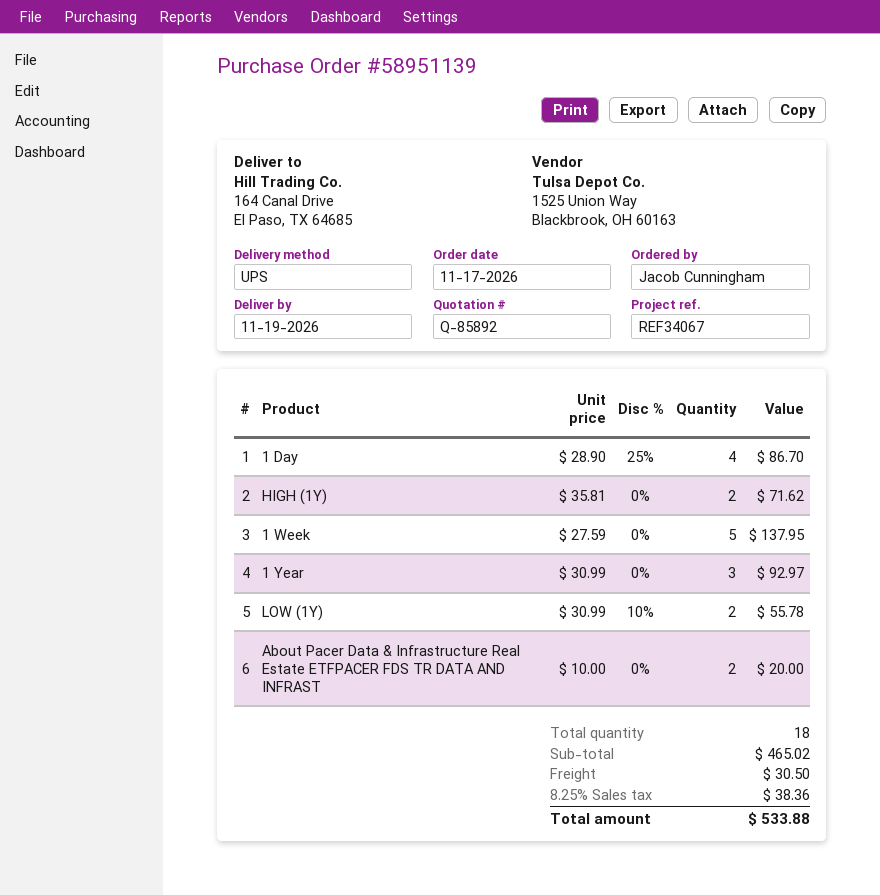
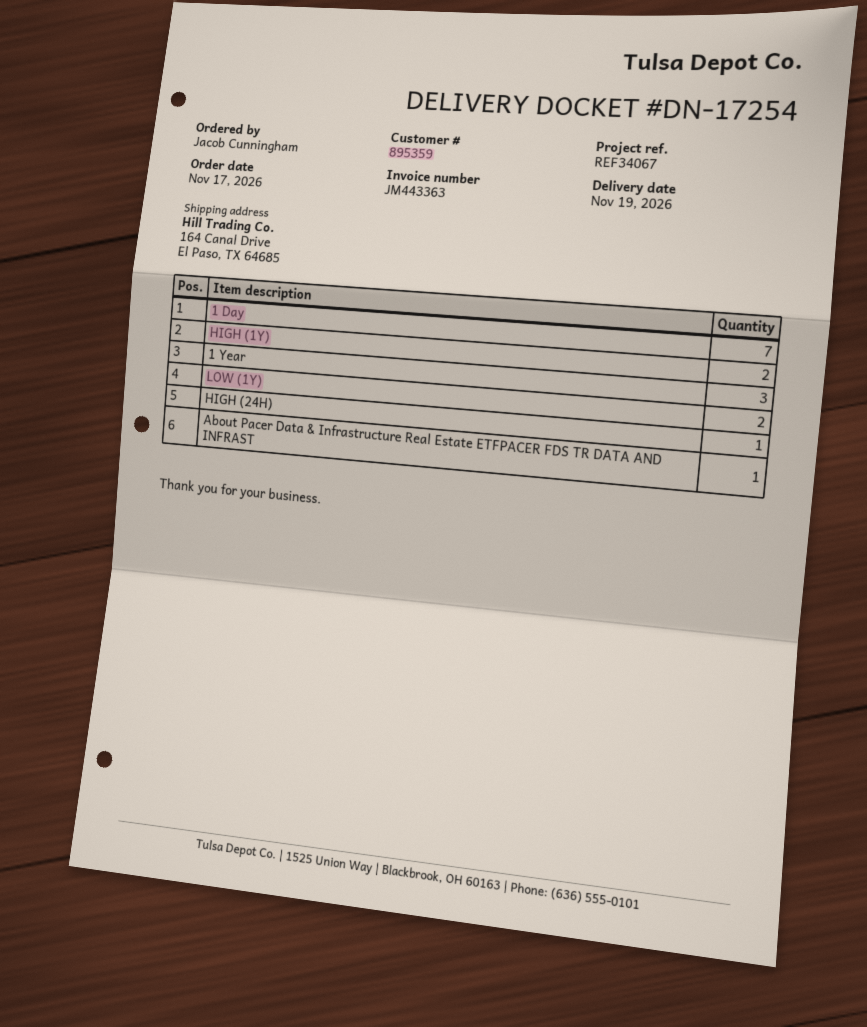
1 Day: 4 -> 7
1 Week: 5 -> none
About Pacer Data & Infrastructure Real Estate ETFPACER FDS TR DATA AND INFRAST: 2 -> 1
HIGH (24H): none -> 1

